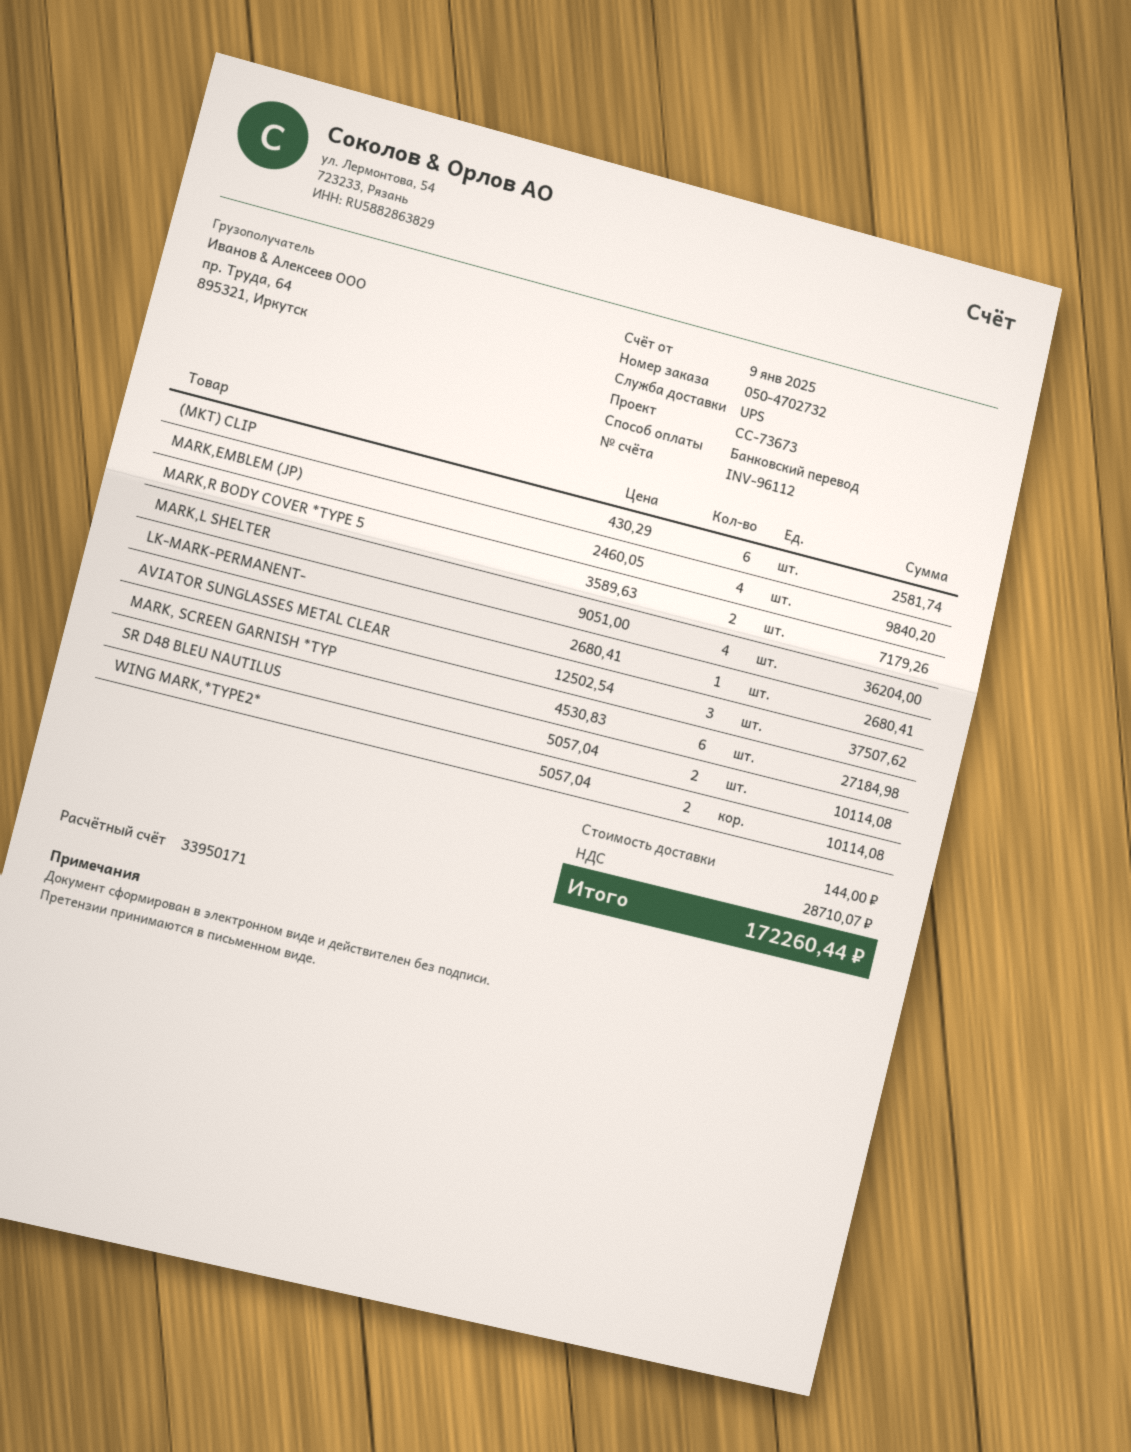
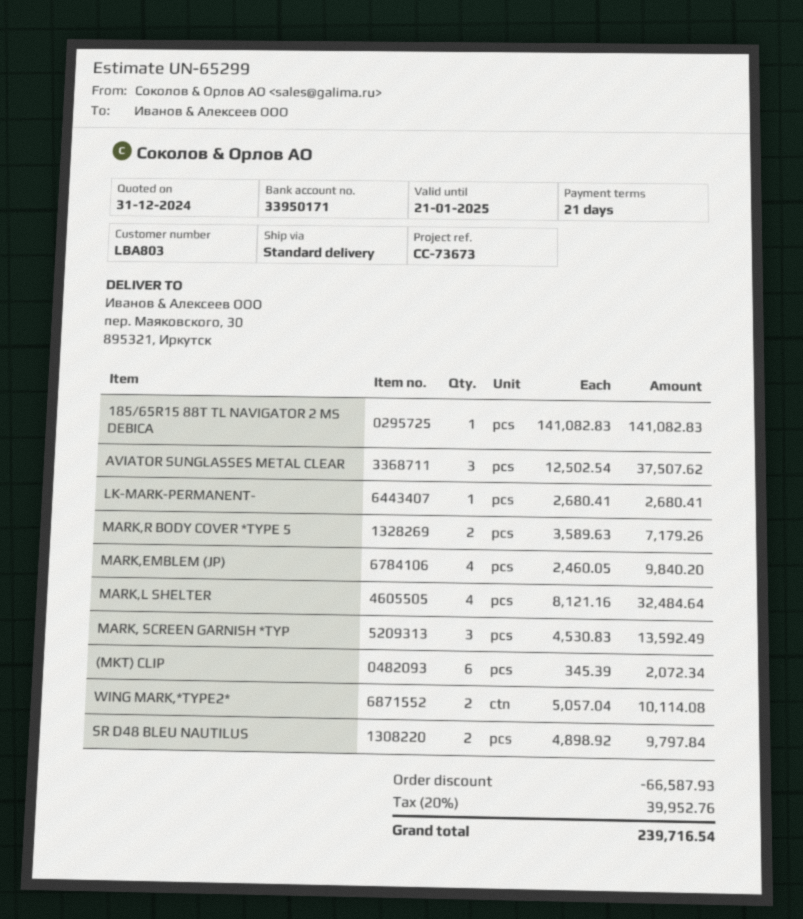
shipping method: UPS -> standard
ship to: пр. Труда, 64, 895321, Иркутск -> пер. Маяковского, 30, 895321, Иркутск
(MKT) CLIP: 6 x 430.29 = 2581.74 -> 6 x 345.39 = 2072.34
MARK,L SHELTER: 4 x 9051.00 = 36204.00 -> 4 x 8121.16 = 32484.64
MARK, SCREEN GARNISH *TYP: 6 x 4530.83 = 27184.98 -> 3 x 4530.83 = 13592.49
SR D48 BLEU NAUTILUS: 2 x 5057.04 = 10114.08 -> 2 x 4898.92 = 9797.84
185/65R15 88T TL NAVIGATOR 2 MS DEBICA: none -> 1 x 141082.83 = 141082.83
discount: none -> 66587.93
shipping: 144.00 -> none
tax: 28710.07 -> 39952.76
total: 172260.44 -> 239716.54

